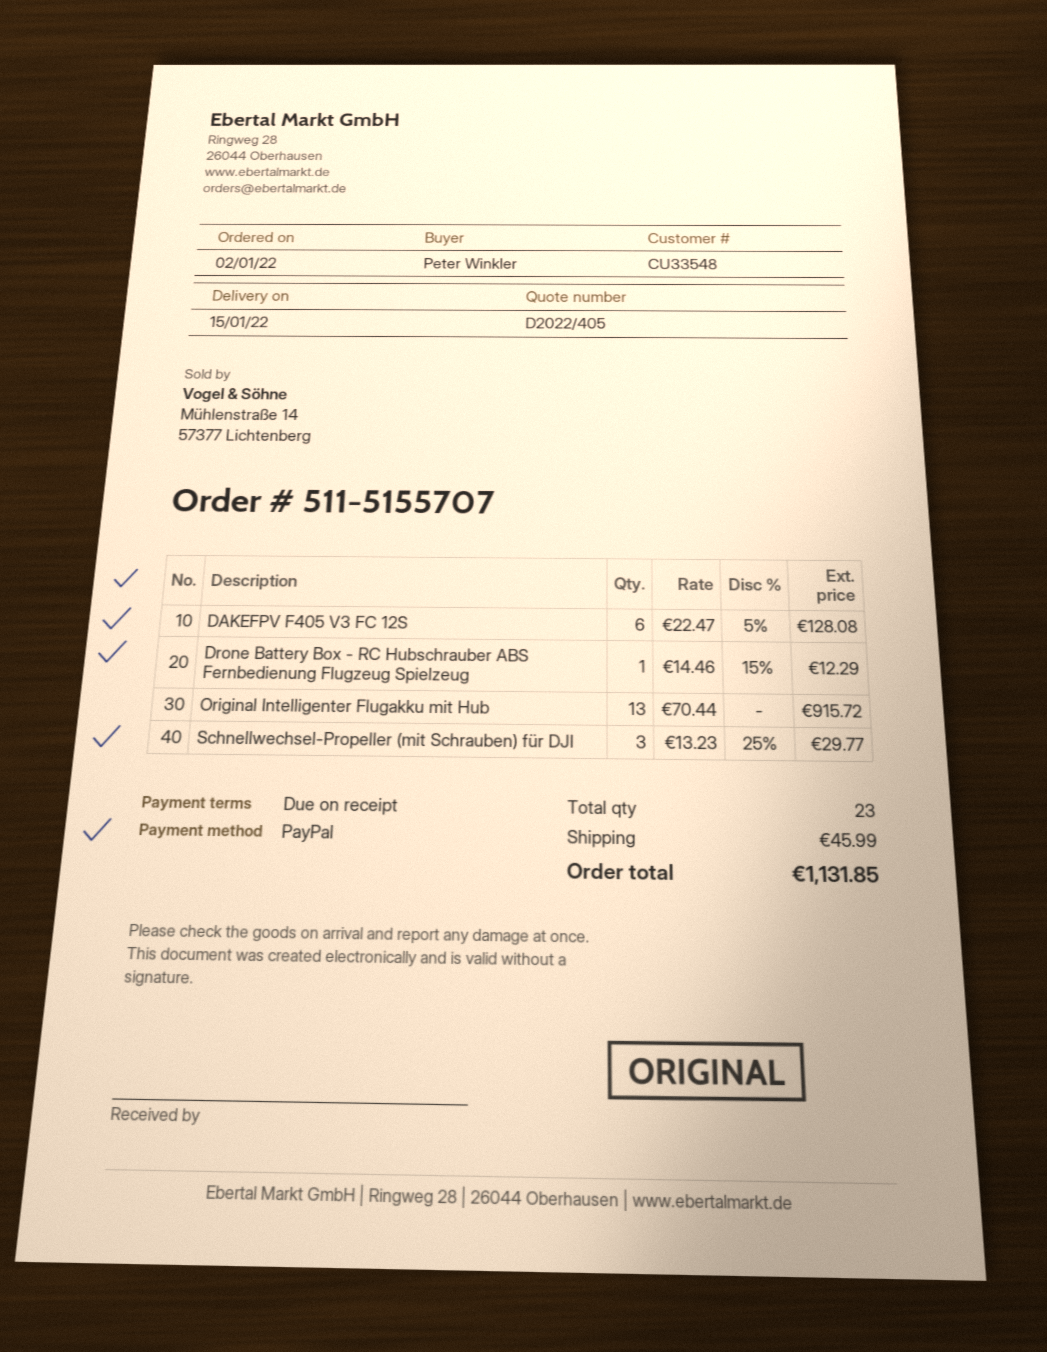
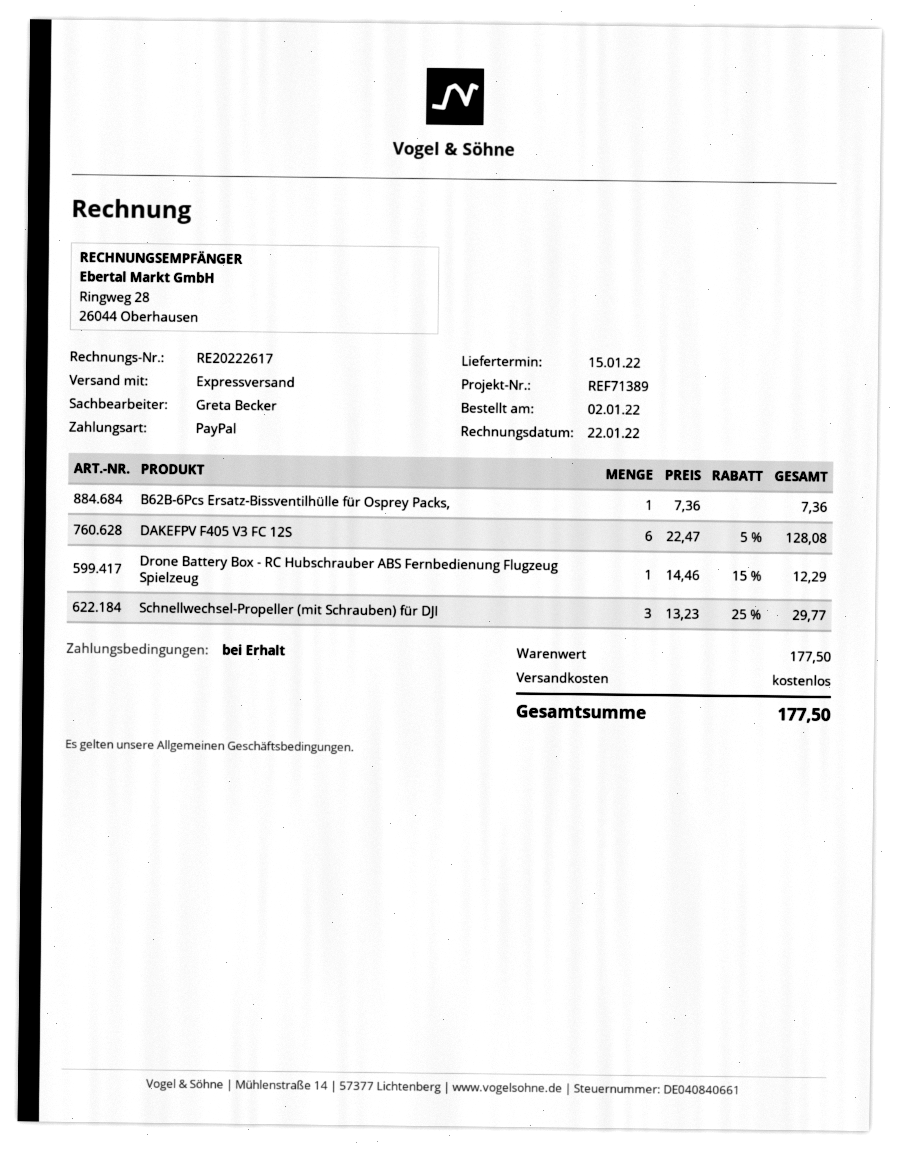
Original Intelligenter Flugakku mit Hub: 13 x 70.44 = 915.72 -> none
B62B-6Pcs Ersatz-Bissventilhülle für Osprey Packs,: none -> 1 x 7.36 = 7.36
shipping: 45.99 -> 0.00
total: 1131.85 -> 177.50

